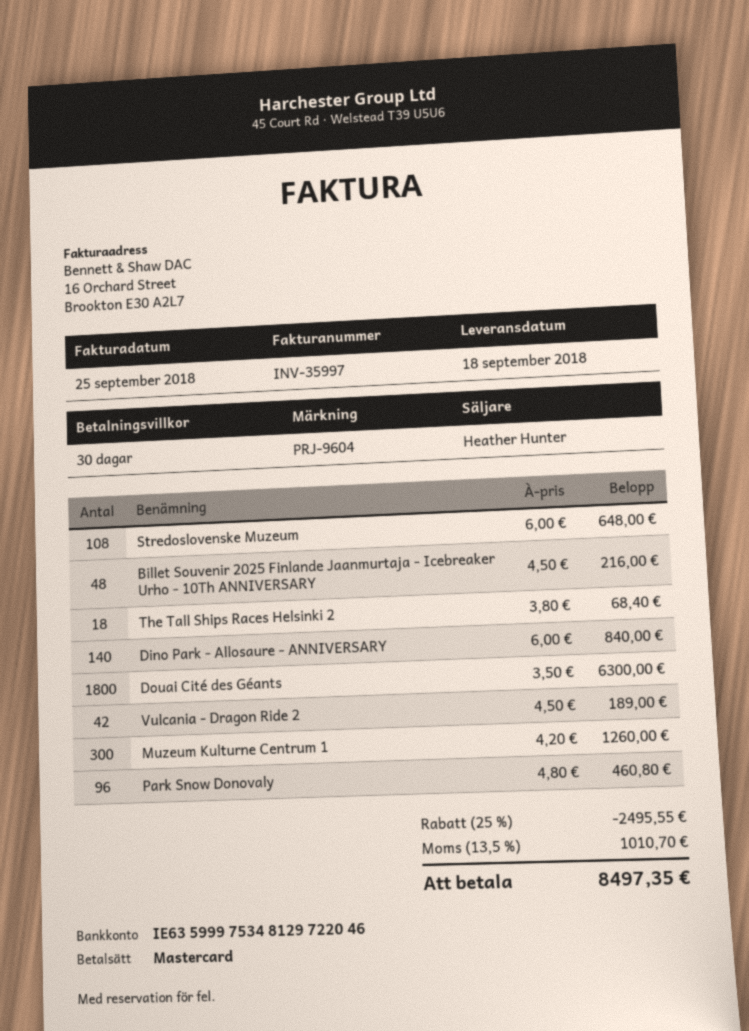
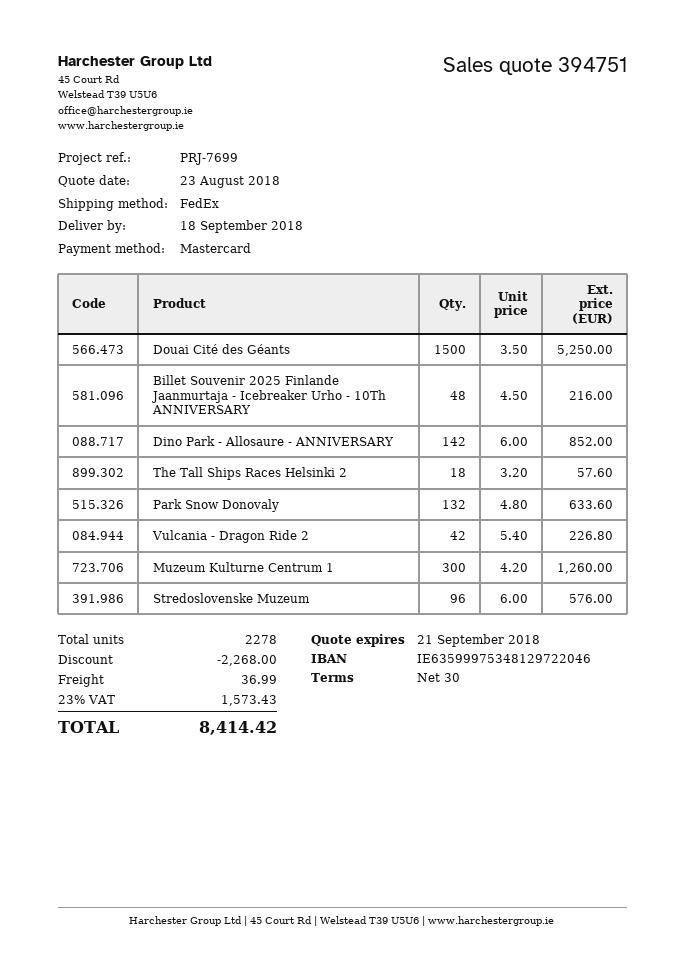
reference: PRJ-9604 -> PRJ-7699
Stredoslovenske Muzeum: 108 x 6.00 = 648.00 -> 96 x 6.00 = 576.00
The Tall Ships Races Helsinki 2: 18 x 3.80 = 68.40 -> 18 x 3.20 = 57.60
Dino Park - Allosaure - ANNIVERSARY: 140 x 6.00 = 840.00 -> 142 x 6.00 = 852.00
Douai Cité des Géants: 1800 x 3.50 = 6300.00 -> 1500 x 3.50 = 5250.00
Vulcania - Dragon Ride 2: 42 x 4.50 = 189.00 -> 42 x 5.40 = 226.80
Park Snow Donovaly: 96 x 4.80 = 460.80 -> 132 x 4.80 = 633.60
discount: 2495.55 -> 2268.00
shipping: none -> 36.99
tax: 13.5% = 1010.70 -> 23% = 1573.43
total: 8497.35 -> 8414.42

